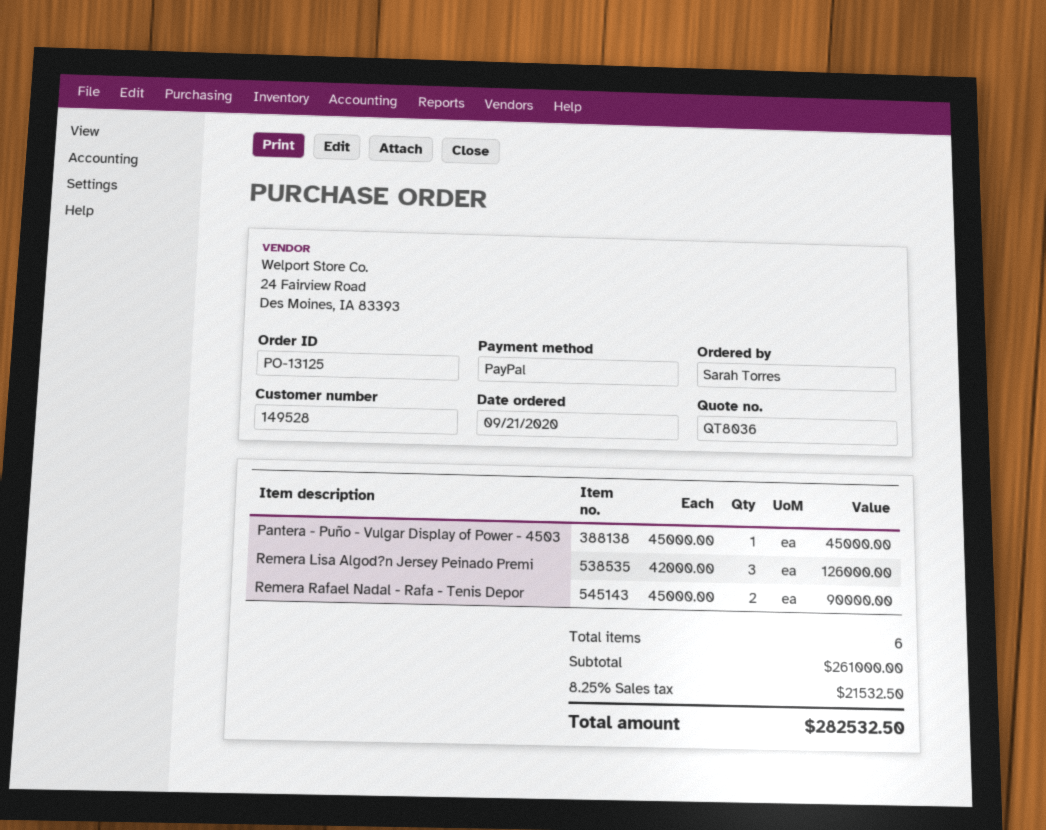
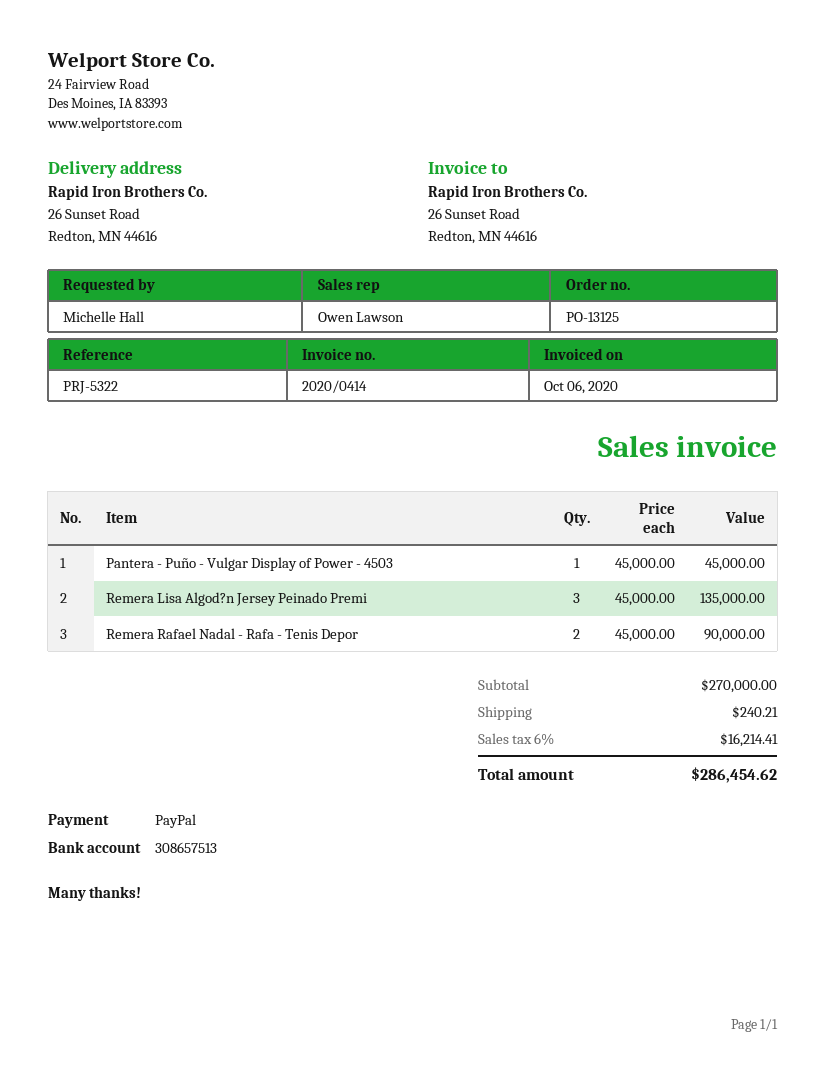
ordered by: Sarah Torres -> Michelle Hall
Remera Lisa Algod?n Jersey Peinado Premi: 3 x 42000.00 = 126000.00 -> 3 x 45000.00 = 135000.00
subtotal: 261000.00 -> 270000.00
shipping: none -> 240.21
tax: 8.25% = 21532.50 -> 6% = 16214.41
total: 282532.50 -> 286454.62

